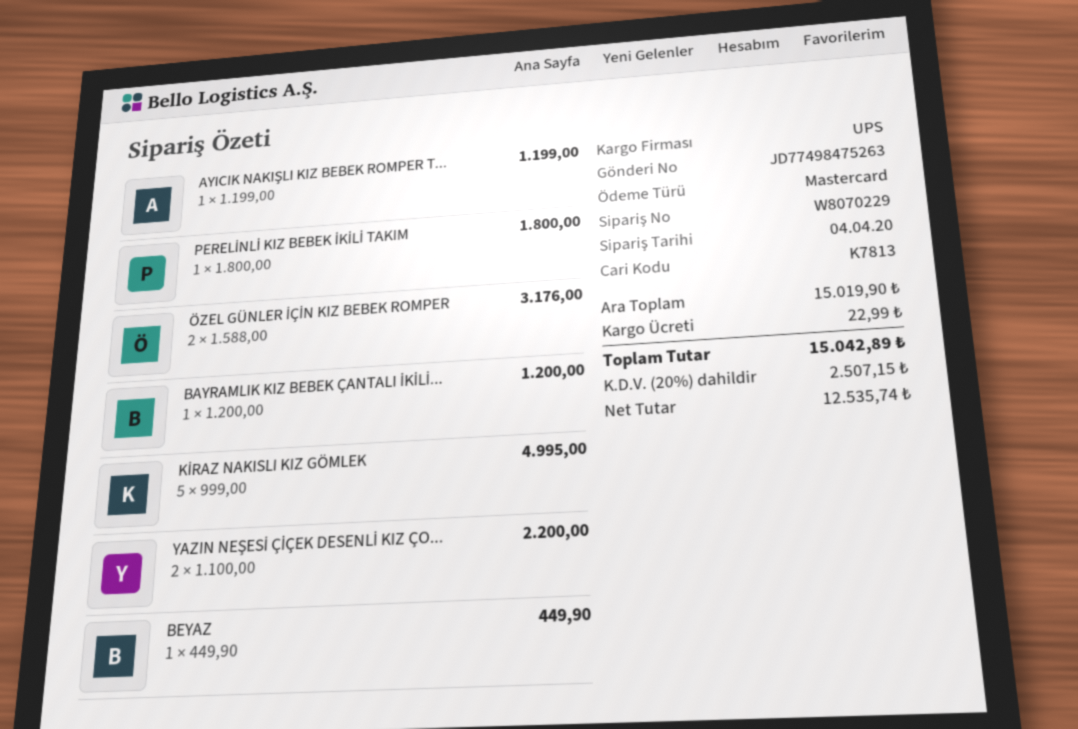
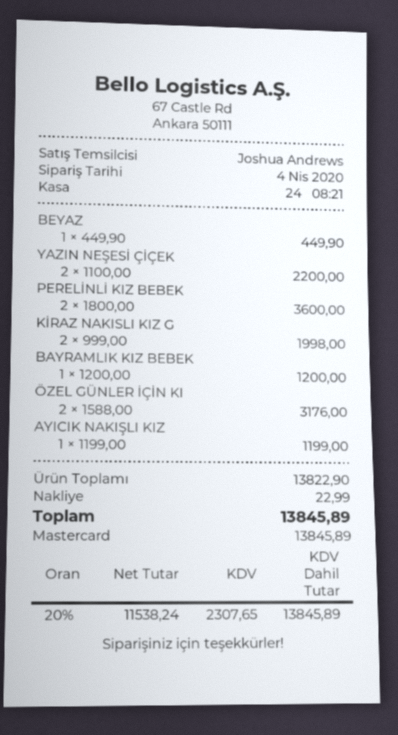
PERELİNLİ KIZ BEBEK İKİLİ TAKIM: 1 x 1800.00 = 1800.00 -> 2 x 1800.00 = 3600.00
KİRAZ NAKISLI KIZ GÖMLEK: 5 x 999.00 = 4995.00 -> 2 x 999.00 = 1998.00
subtotal: 15019.90 -> 13822.90
net: 12535.74 -> 11538.24
tax: 20% = 2507.15 -> 20% = 2307.65
total: 15042.89 -> 13845.89

